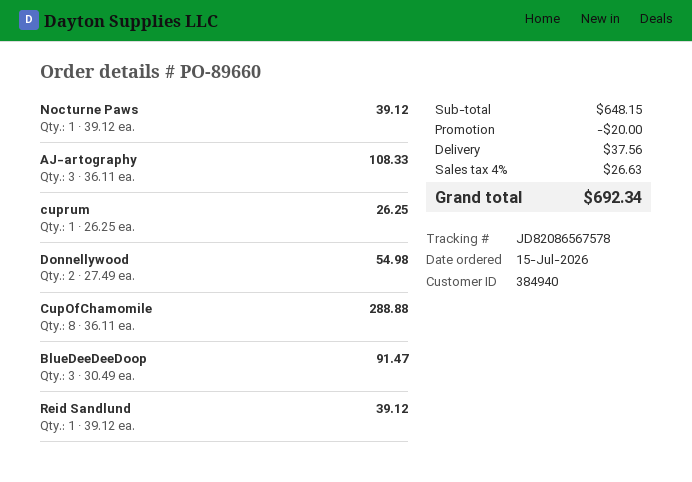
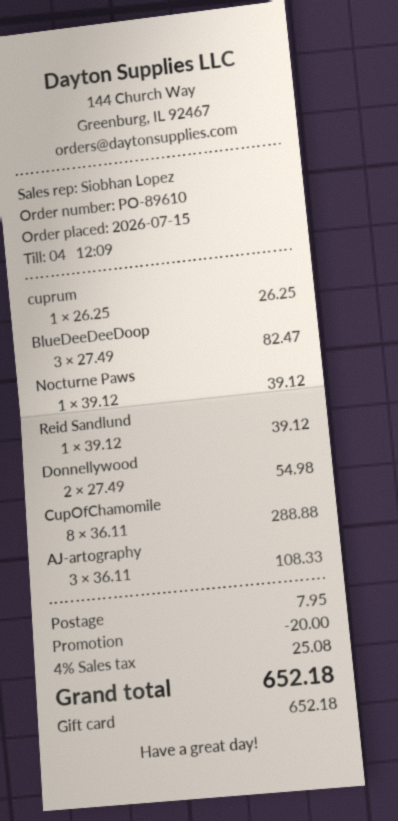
order number: PO-89660 -> PO-89610
BlueDeeDeeDoop: 3 x 30.49 = 91.47 -> 3 x 27.49 = 82.47
shipping: 37.56 -> 7.95
tax: 4% = 26.63 -> 4% = 25.08
total: 692.34 -> 652.18

